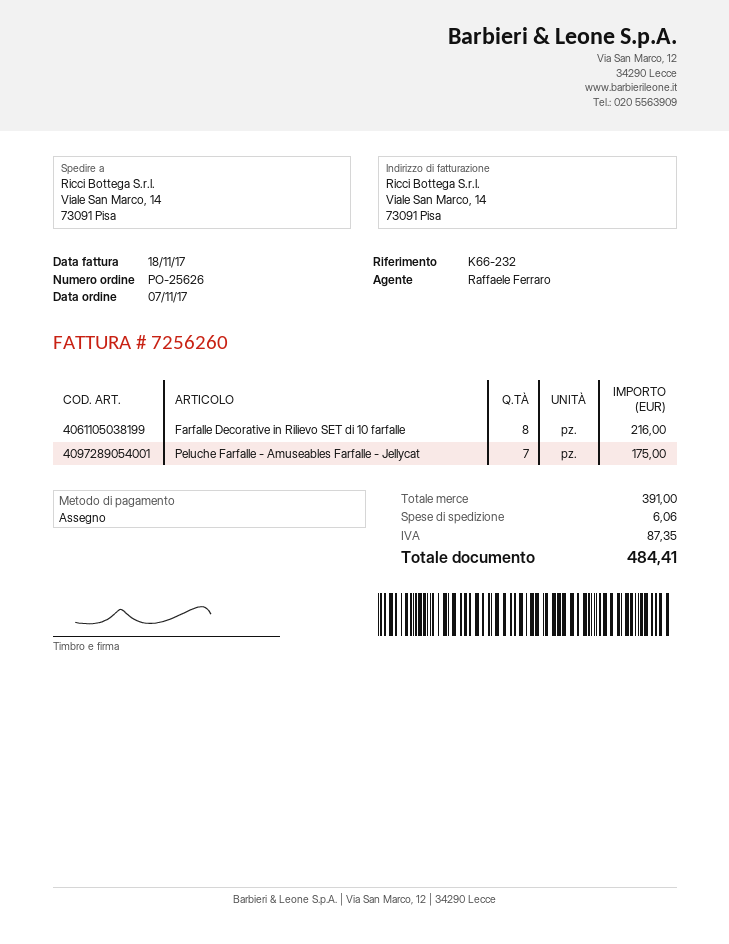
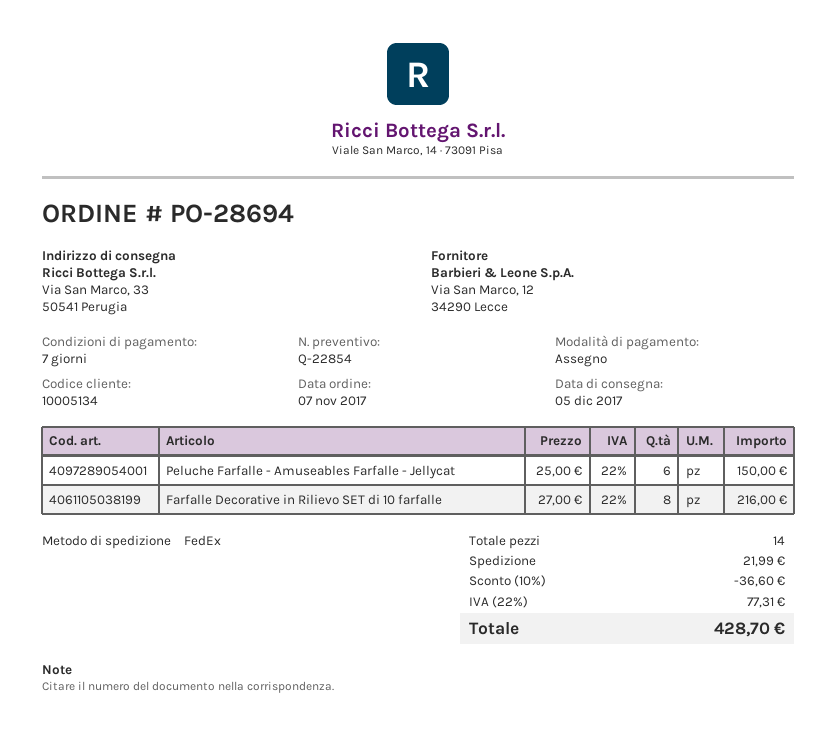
order number: PO-25626 -> PO-28694
ship to: Viale San Marco, 14, 73091 Pisa -> Via San Marco, 33, 50541 Perugia
Peluche Farfalle - Amuseables Farfalle - Jellycat: 7 for 175.00 -> 6 for 150.00
discount: none -> 10% = 36.60
shipping: 6.06 -> 21.99
tax: 87.35 -> 77.31
total: 484.41 -> 428.70

